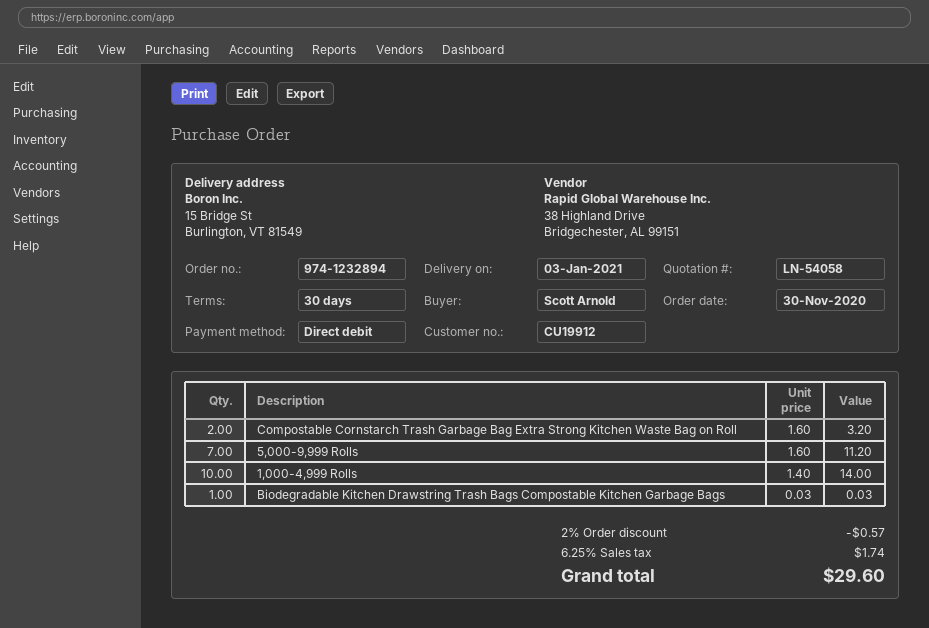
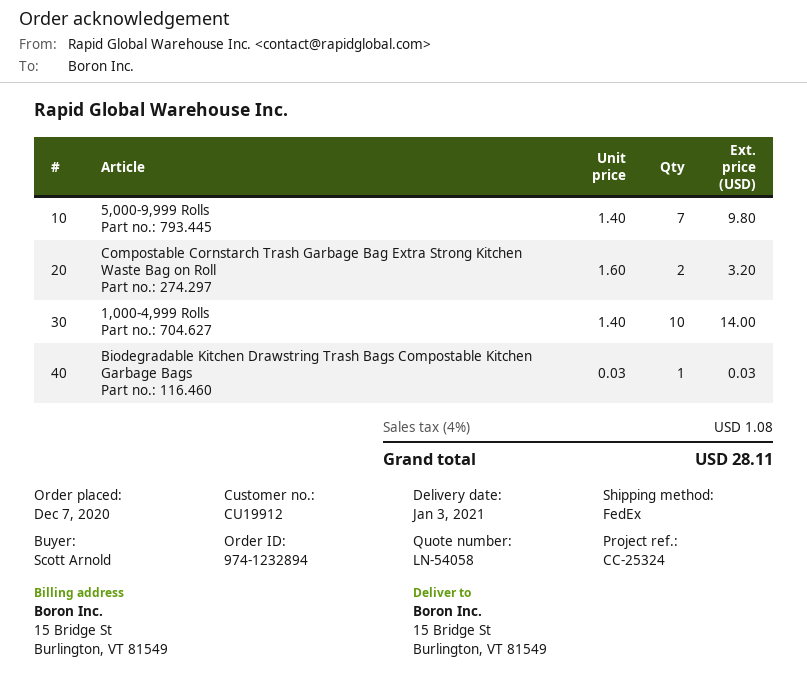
order date: 2020-11-30 -> 2020-12-07
5,000-9,999 Rolls: 7 x 1.60 = 11.20 -> 7 x 1.40 = 9.80
discount: 2% = 0.57 -> none
tax: 6.25% = 1.74 -> 4% = 1.08
total: 29.60 -> 28.11

